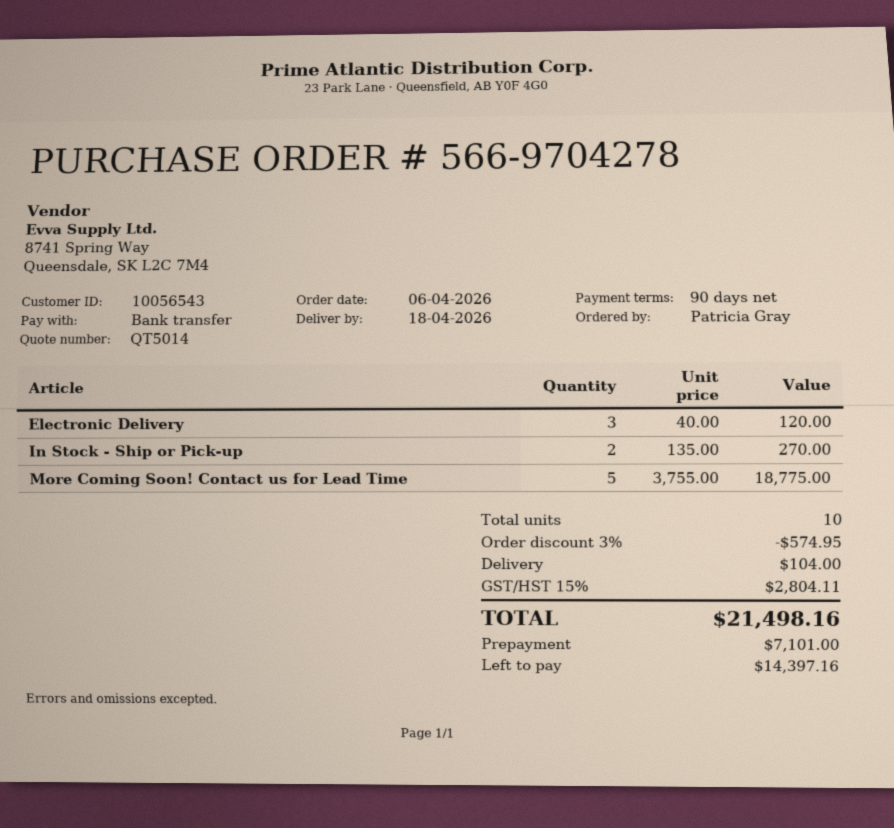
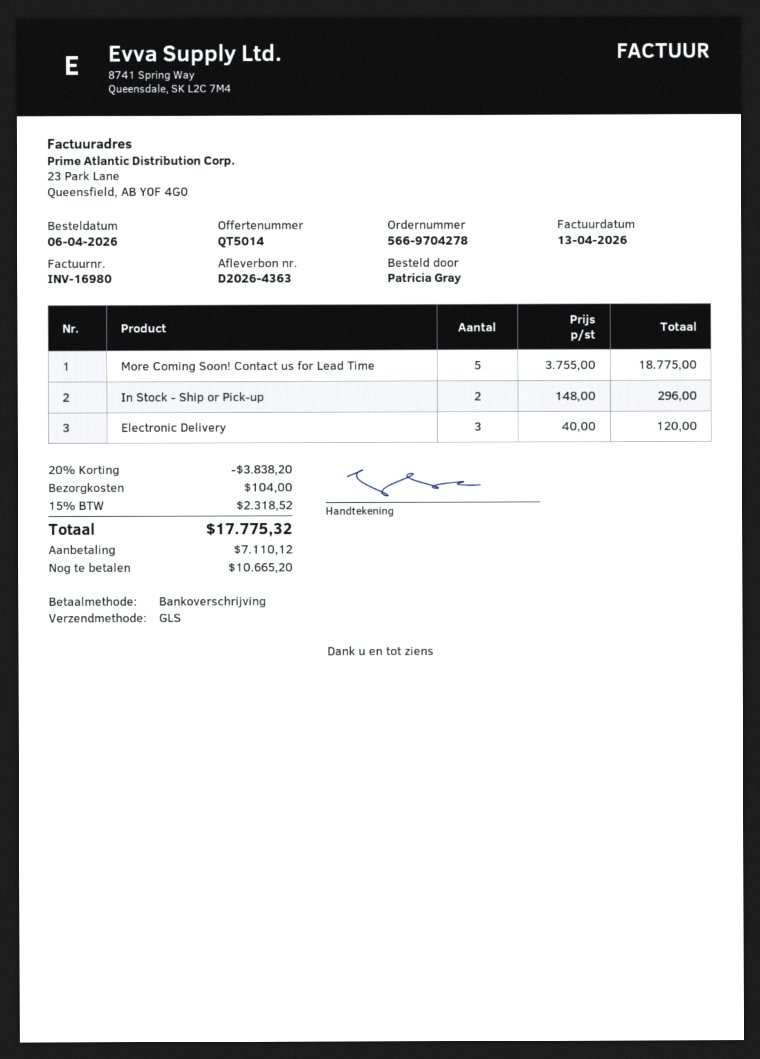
In Stock - Ship or Pick-up: 2 x 135.00 = 270.00 -> 2 x 148.00 = 296.00
discount: 3% = 574.95 -> 20% = 3838.20
tax: 15% = 2804.11 -> 15% = 2318.52
total: 21498.16 -> 17775.32
deposit: 7101.00 -> 7110.12
balance: 14397.16 -> 10665.20

